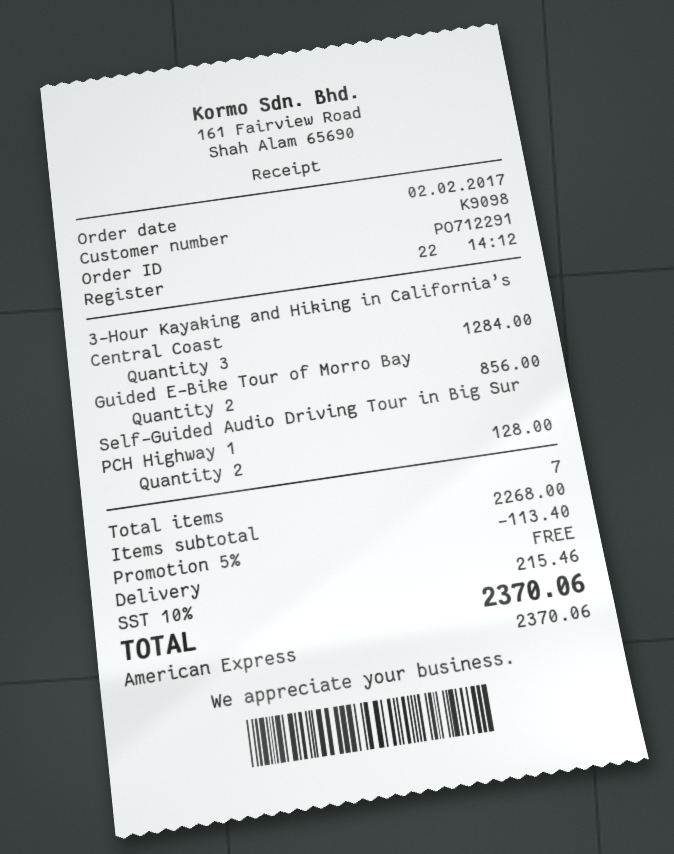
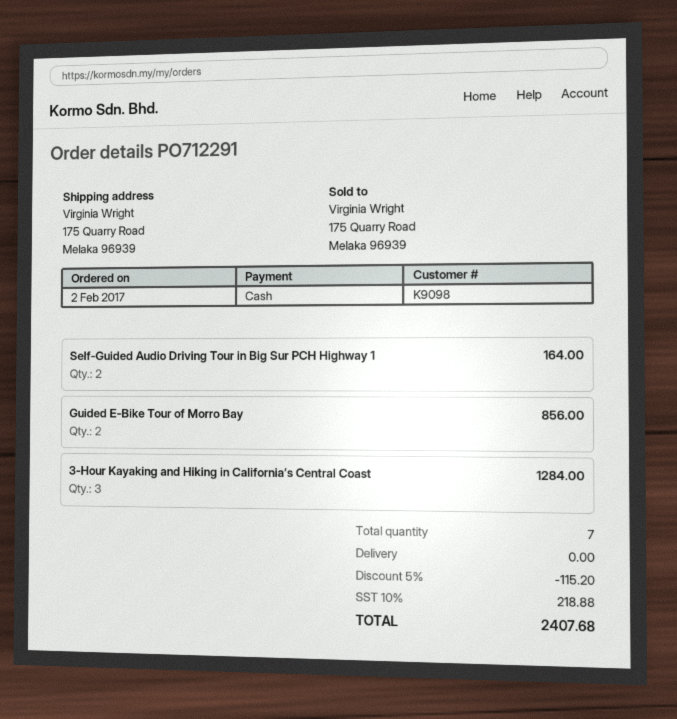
payment method: American Express -> cash
Self-Guided Audio Driving Tour in Big Sur PCH Highway 1: 2 for 128.00 -> 2 for 164.00
discount: 5% = 113.40 -> 5% = 115.20
tax: 10% = 215.46 -> 10% = 218.88
total: 2370.06 -> 2407.68

